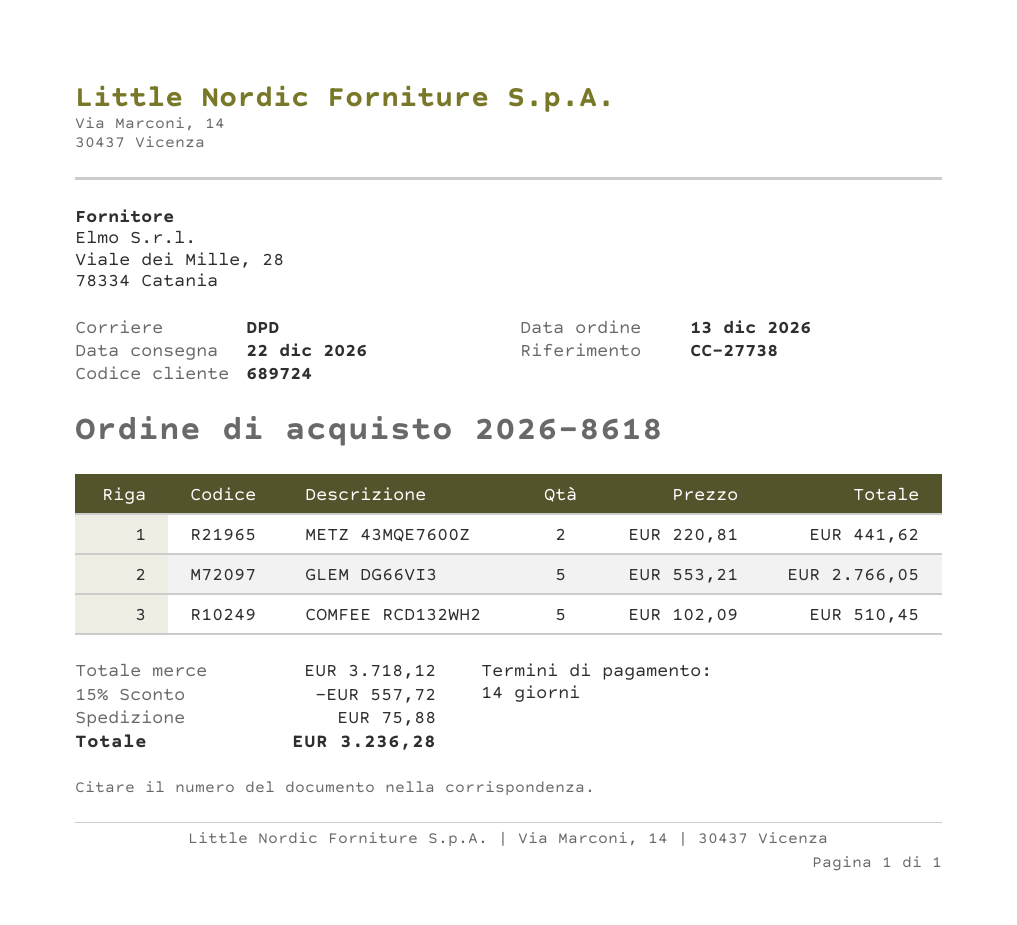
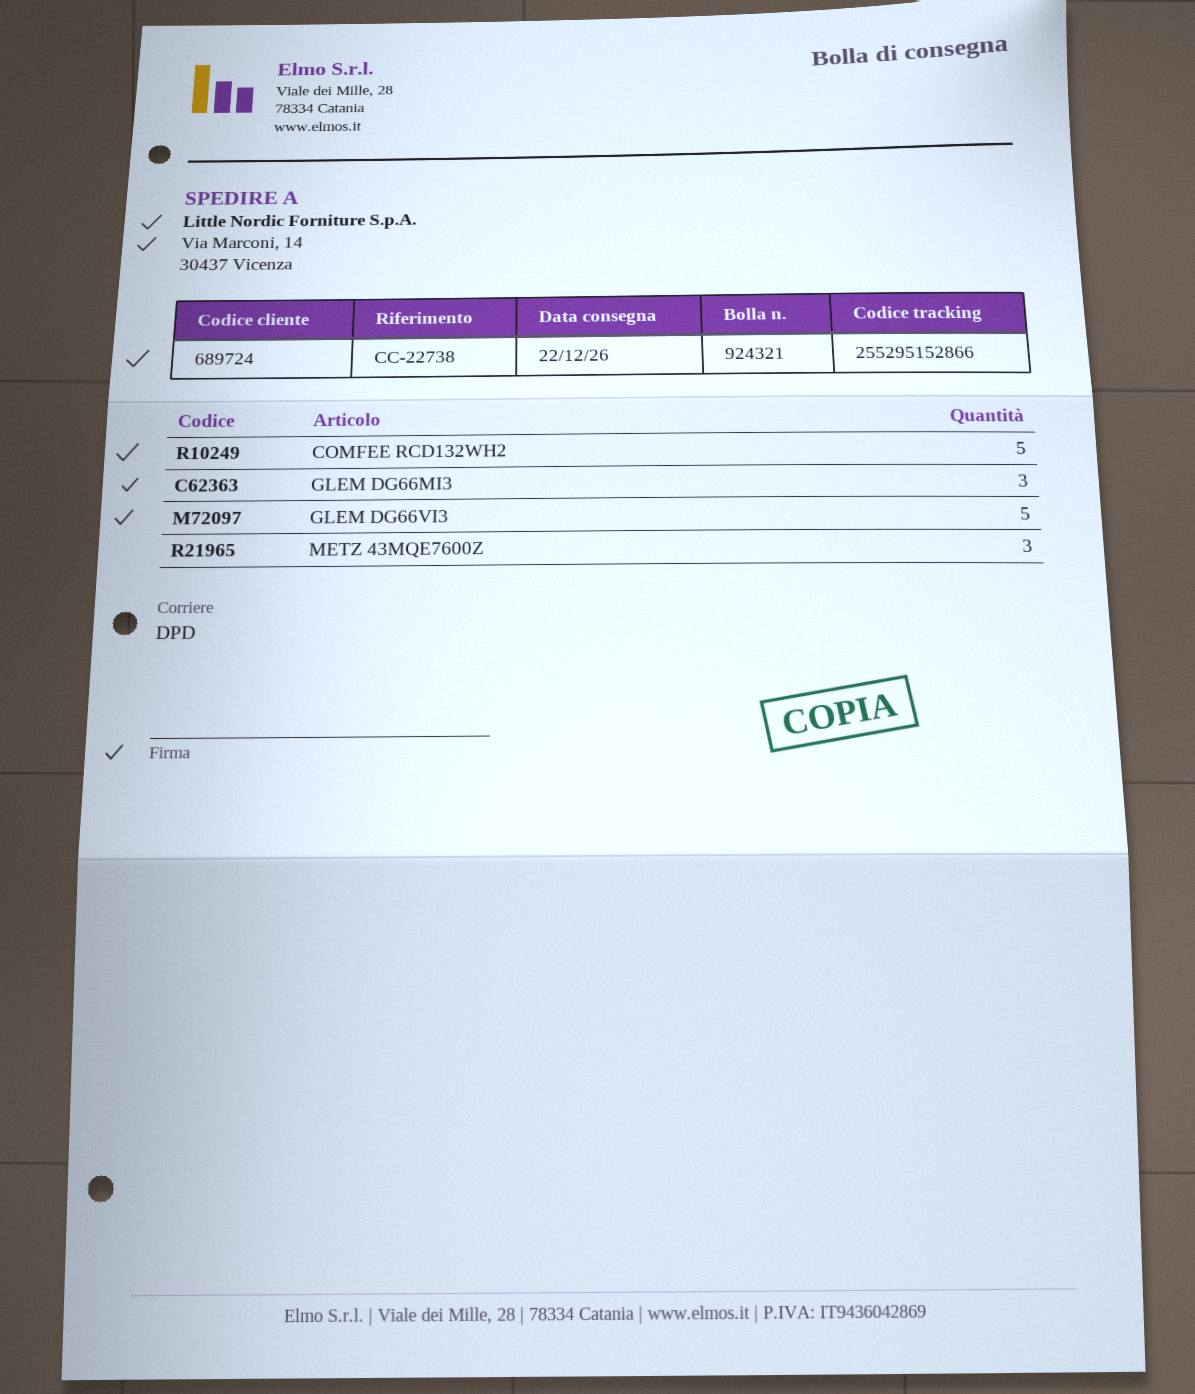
reference: CC-27738 -> CC-22738
METZ 43MQE7600Z: 2 -> 3
GLEM DG66MI3: none -> 3

